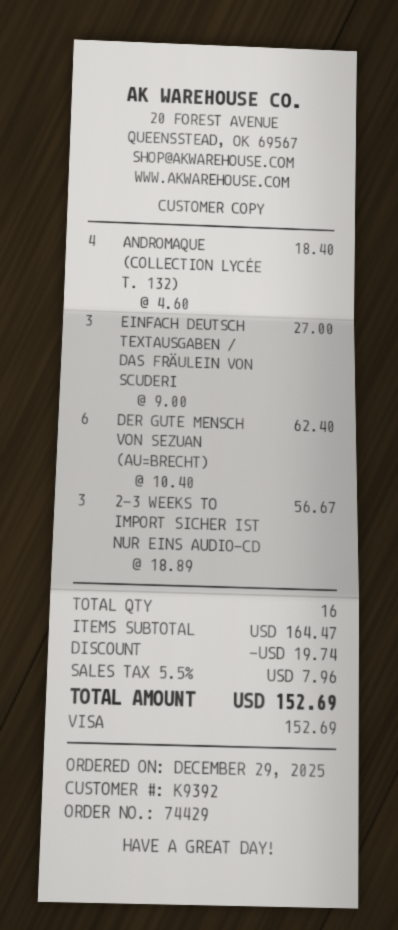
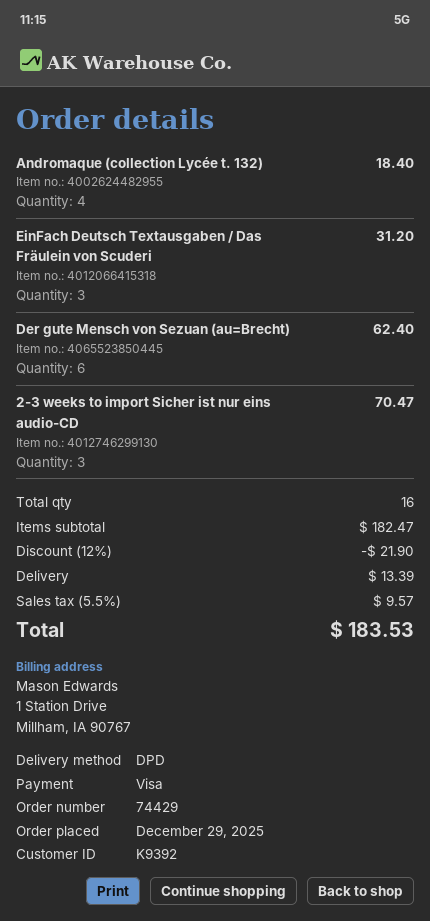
EINFACH DEUTSCH TEXTAUSGABEN / DAS FRÄULEIN VON SCUDERI: 3 for 27.00 -> 3 for 31.20
2-3 WEEKS TO IMPORT SICHER IST NUR EINS AUDIO-CD: 3 for 56.67 -> 3 for 70.47
subtotal: 164.47 -> 182.47
discount: 19.74 -> 21.90
shipping: none -> 13.39
tax: 5.5% = 7.96 -> 5.5% = 9.57
total: 152.69 -> 183.53

